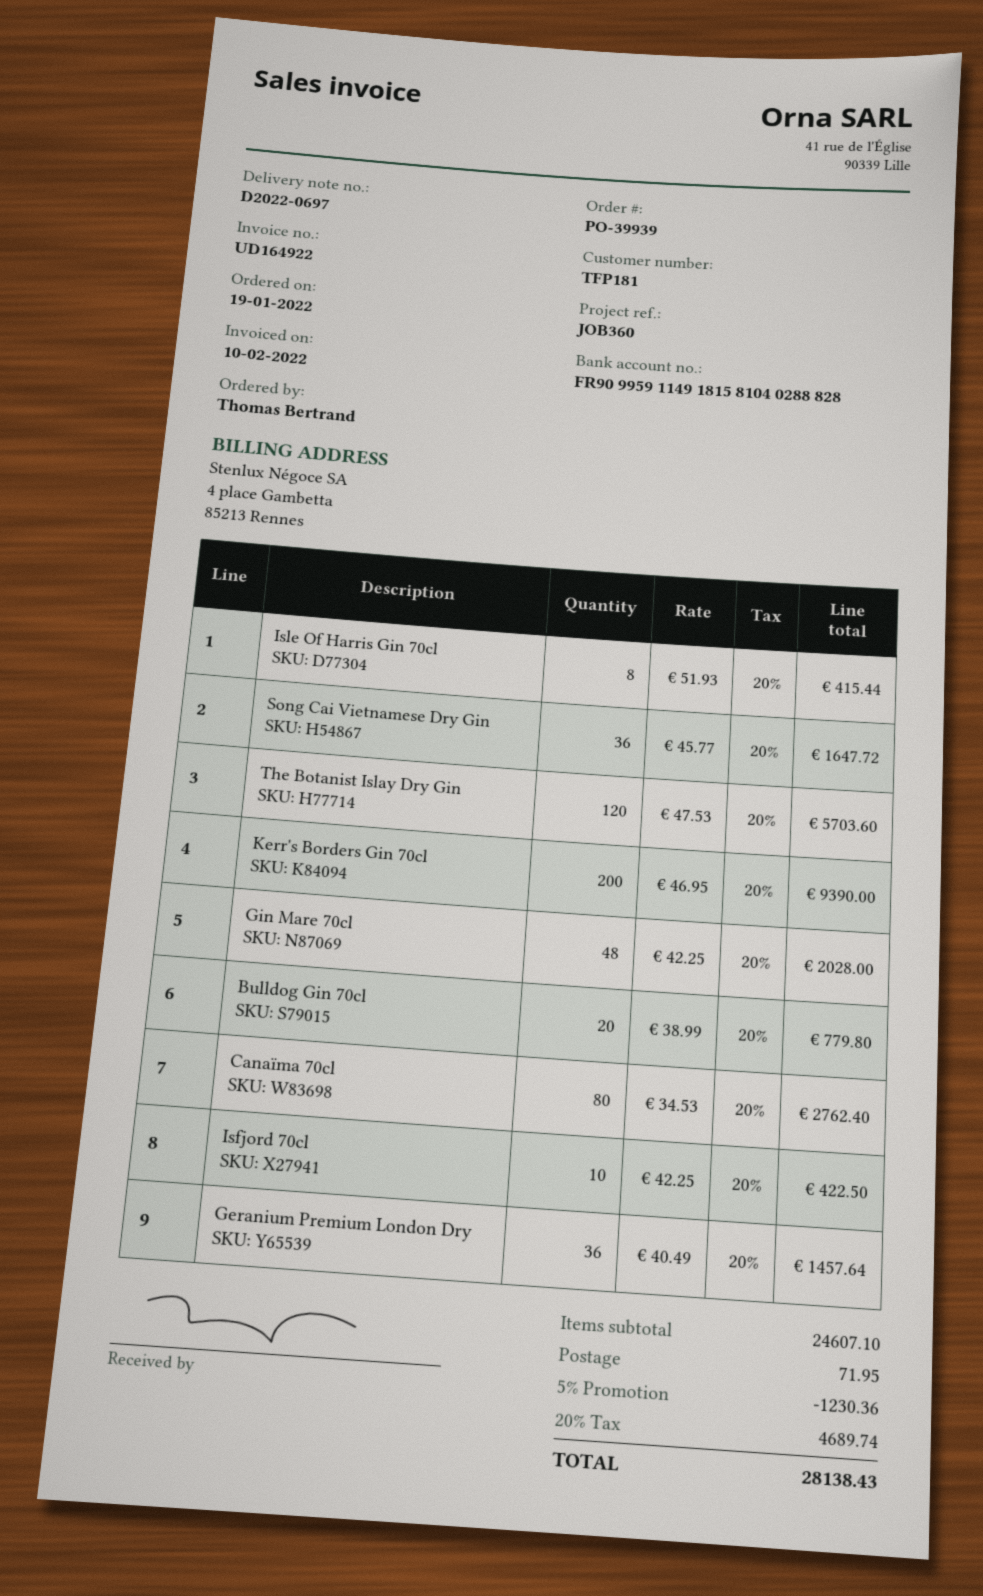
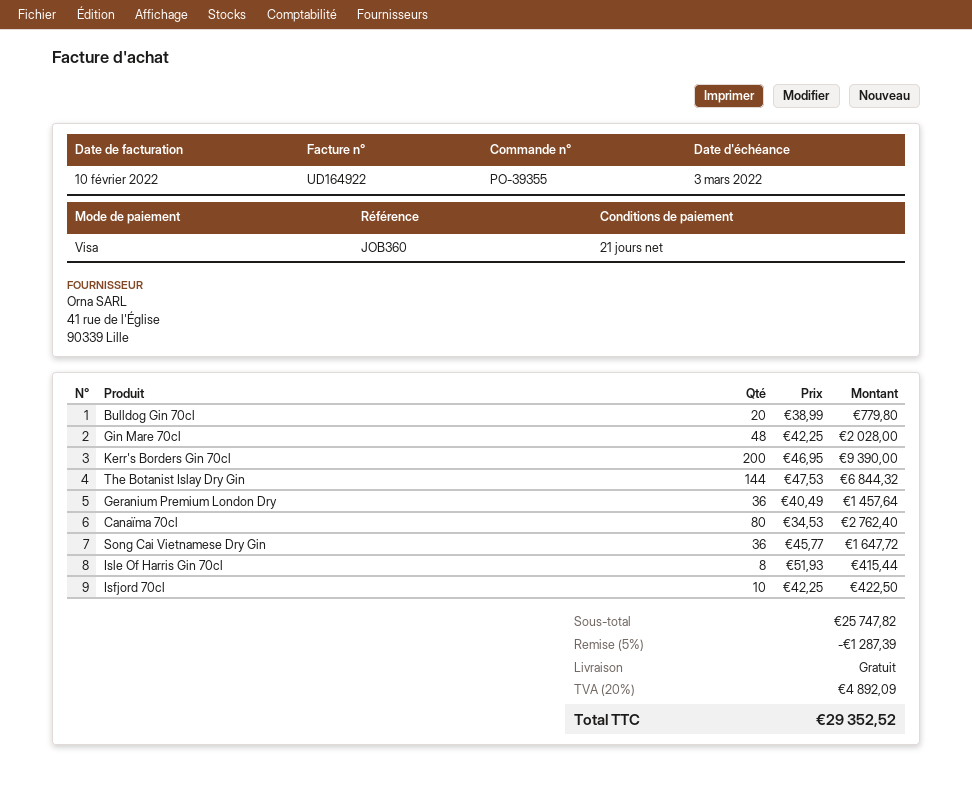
order number: PO-39939 -> PO-39355
The Botanist Islay Dry Gin: 120 x 47.53 = 5703.60 -> 144 x 47.53 = 6844.32
subtotal: 24607.10 -> 25747.82
discount: 5% = 1230.36 -> 5% = 1287.39
shipping: 71.95 -> 0.00
tax: 20% = 4689.74 -> 20% = 4892.09
total: 28138.43 -> 29352.52

